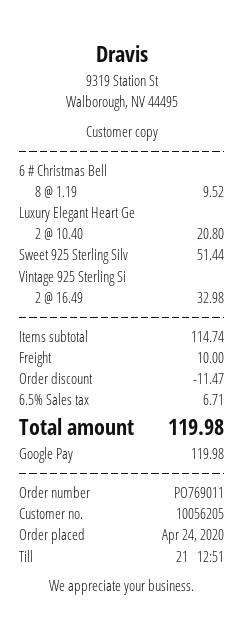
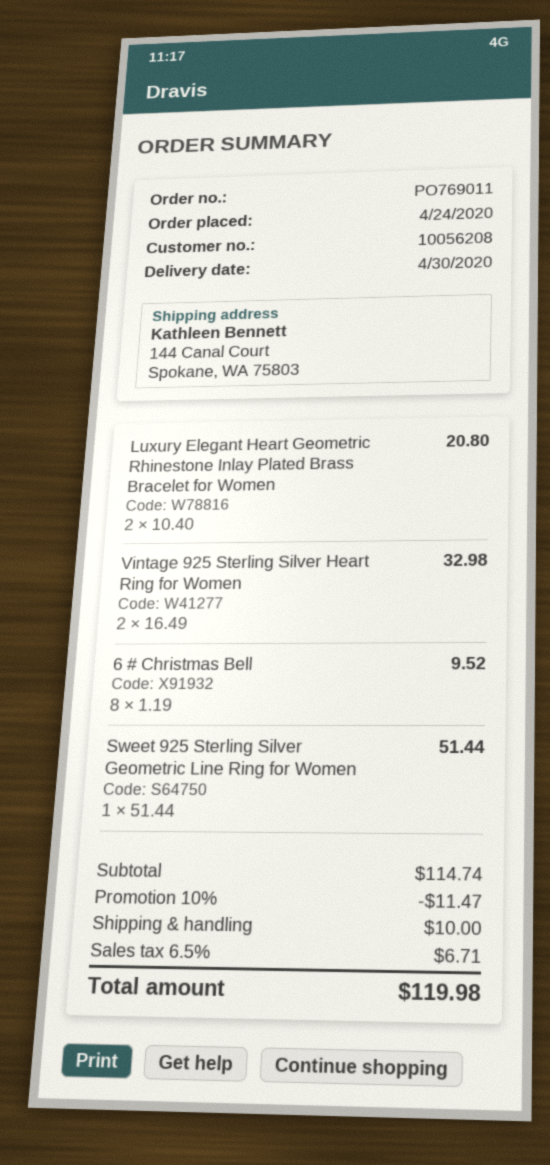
customer number: 10056205 -> 10056208

